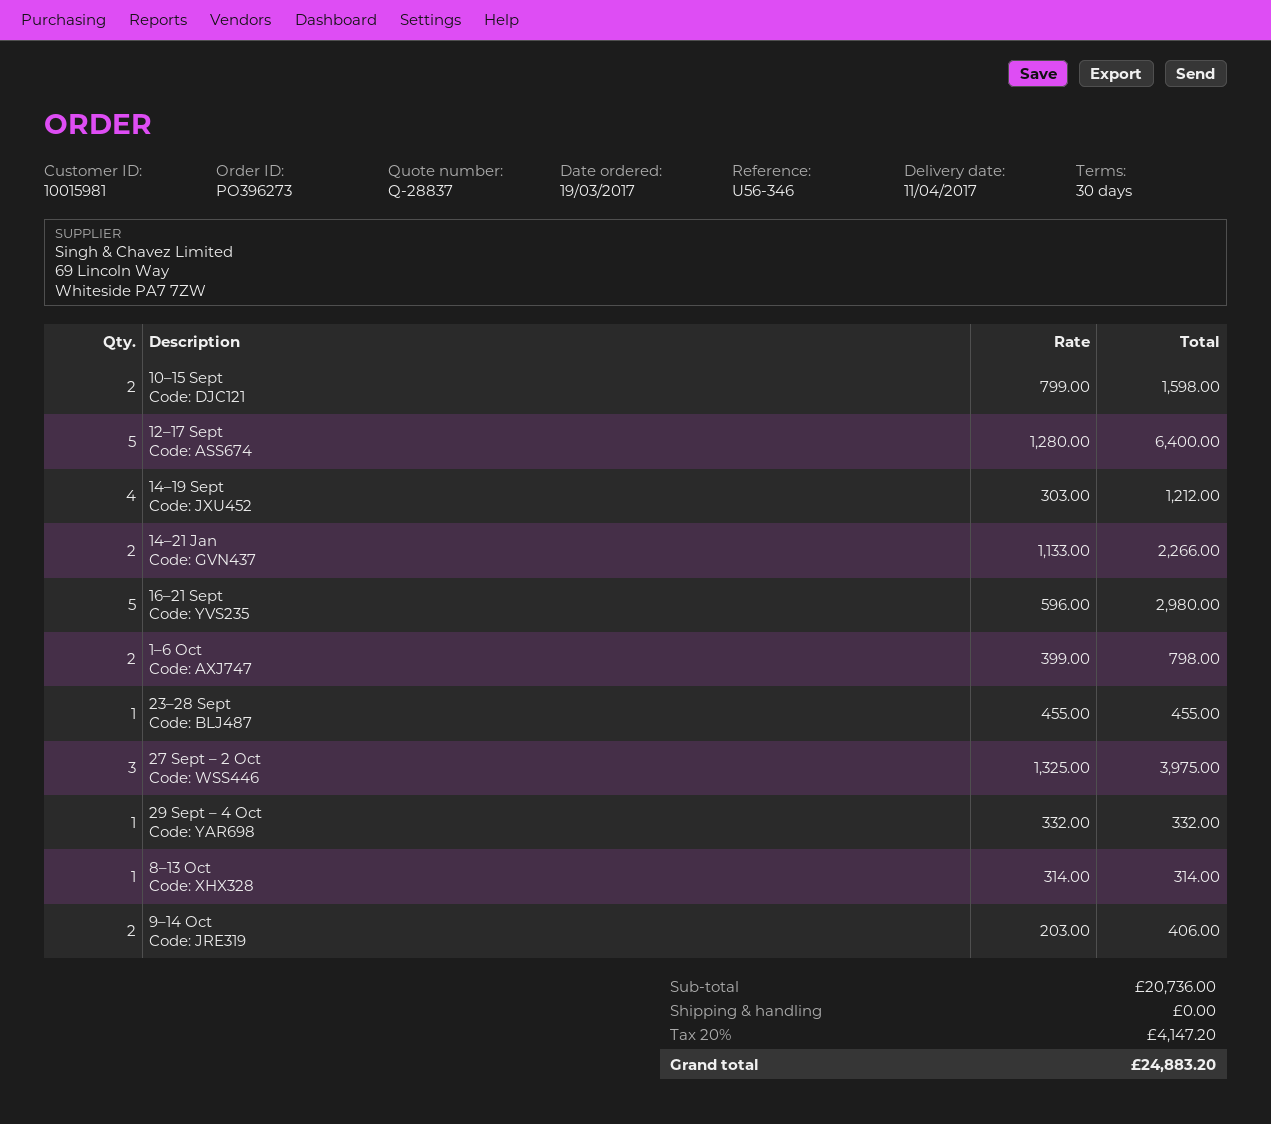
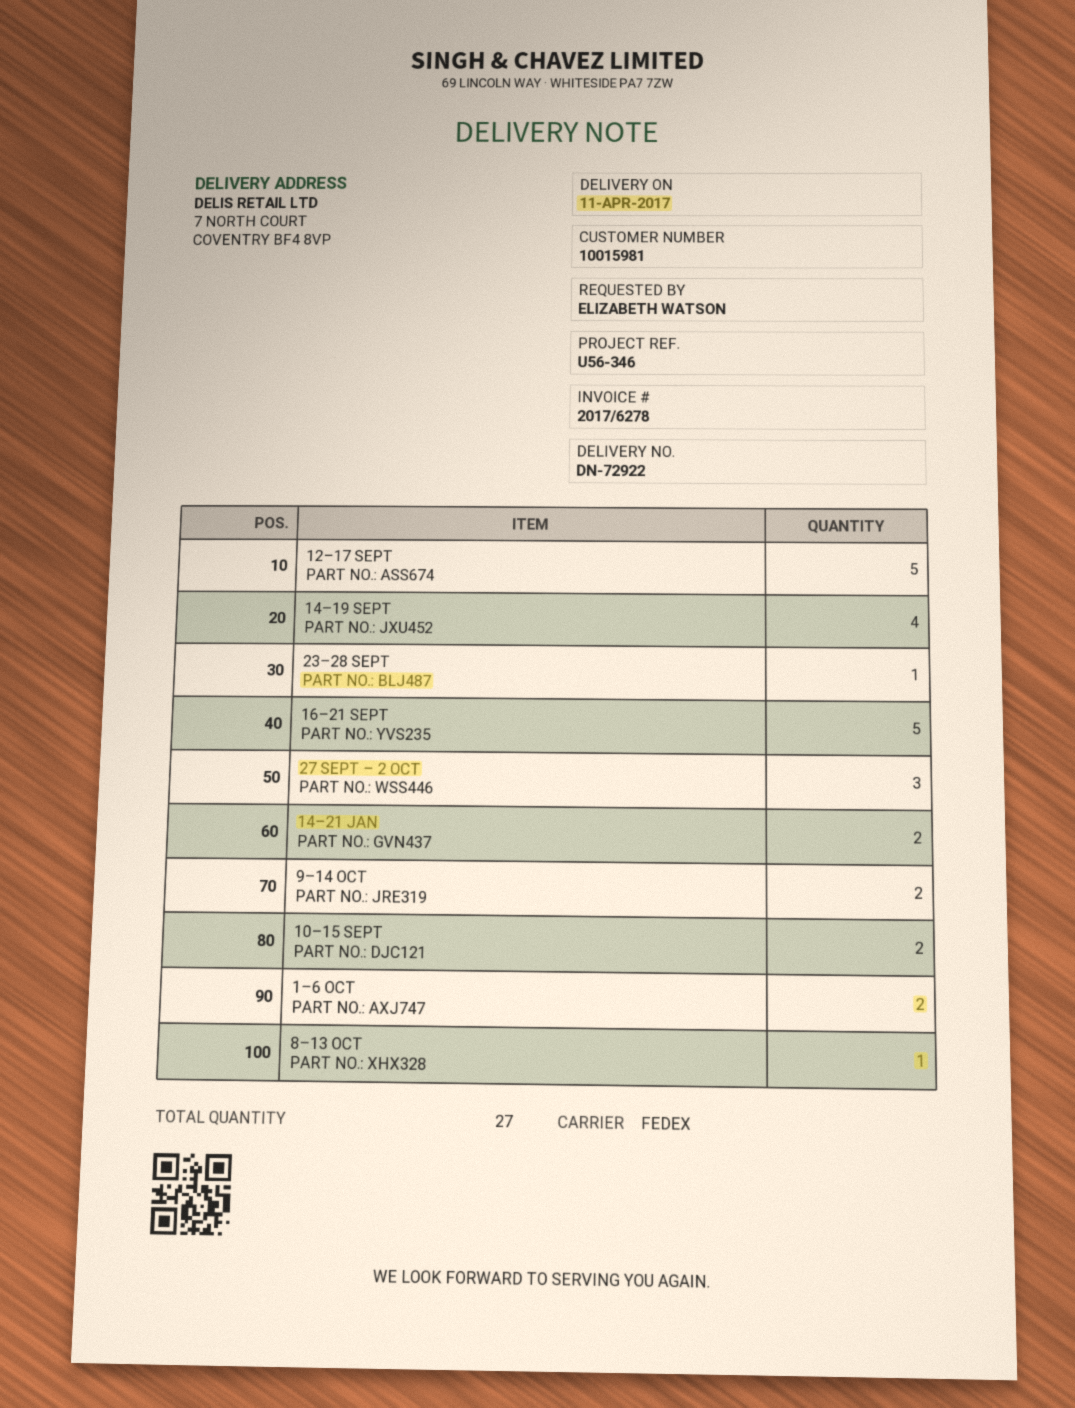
29 Sept – 4 Oct: 1 -> none

